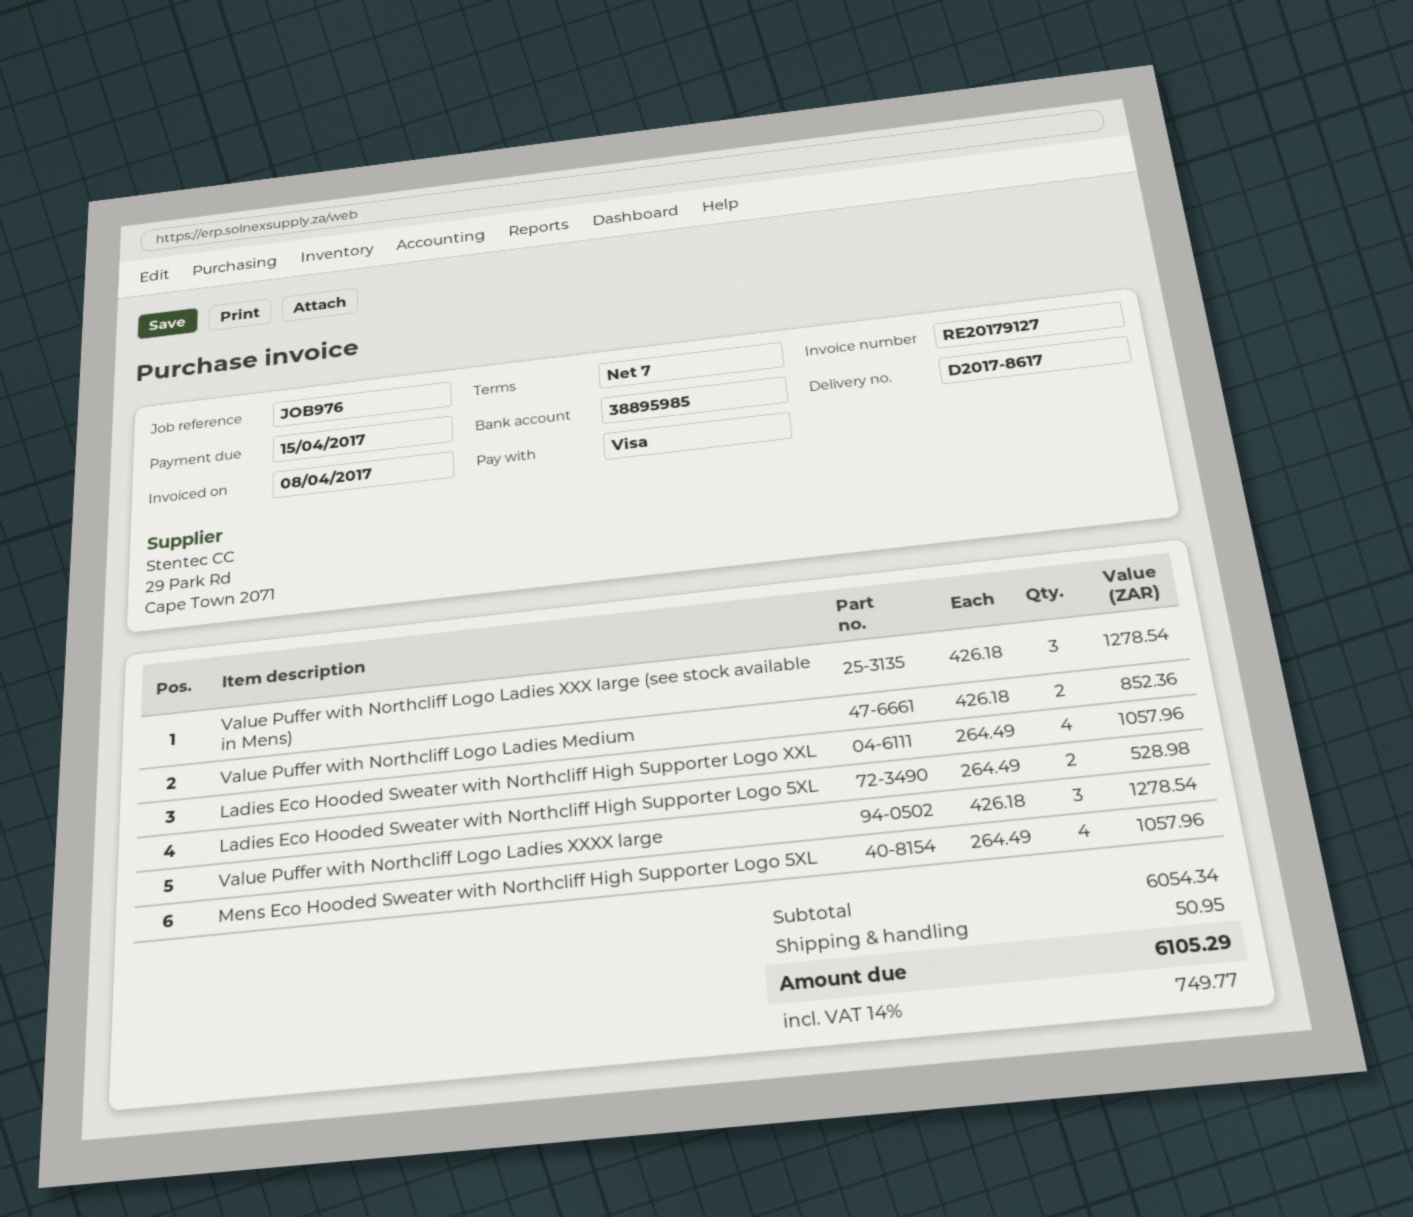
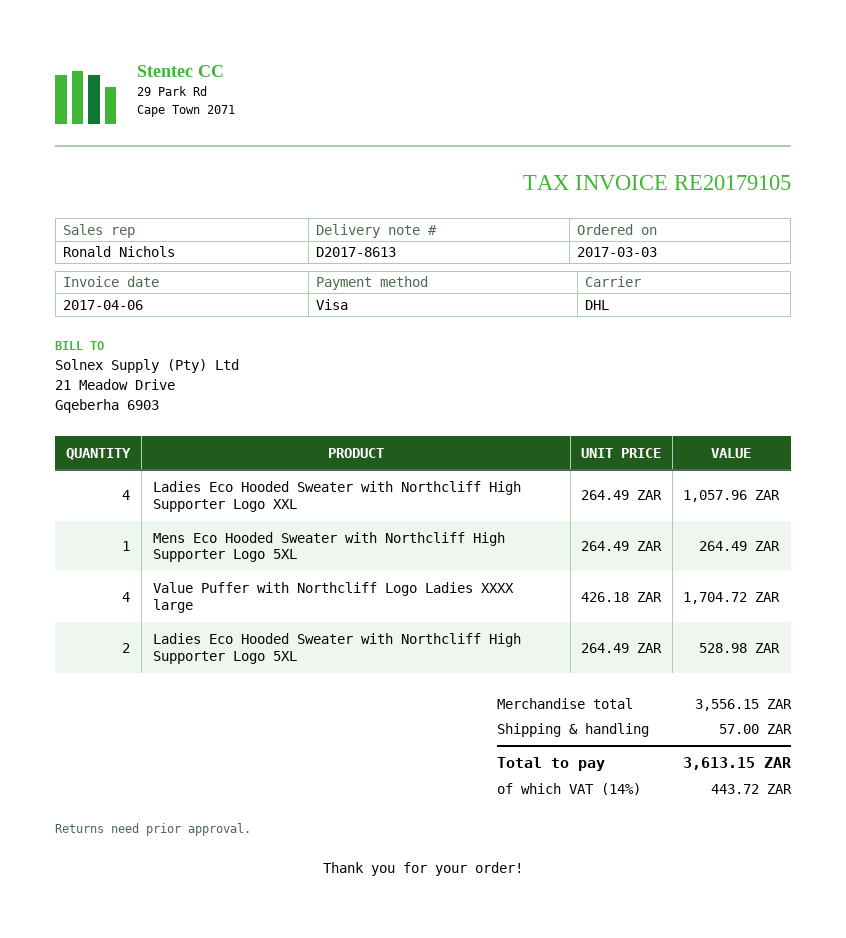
delivery note number: D2017-8617 -> D2017-8613
invoice number: RE20179127 -> RE20179105
invoice date: 2017-04-08 -> 2017-04-06
Value Puffer with Northcliff Logo Ladies XXX large (see stock available in Mens): 3 x 426.18 = 1278.54 -> none
Value Puffer with Northcliff Logo Ladies Medium: 2 x 426.18 = 852.36 -> none
Value Puffer with Northcliff Logo Ladies XXXX large: 3 x 426.18 = 1278.54 -> 4 x 426.18 = 1704.72
Mens Eco Hooded Sweater with Northcliff High Supporter Logo 5XL: 4 x 264.49 = 1057.96 -> 1 x 264.49 = 264.49
subtotal: 6054.34 -> 3556.15
shipping: 50.95 -> 57.00
tax: 14% = 749.77 -> 14% = 443.72
total: 6105.29 -> 3613.15

